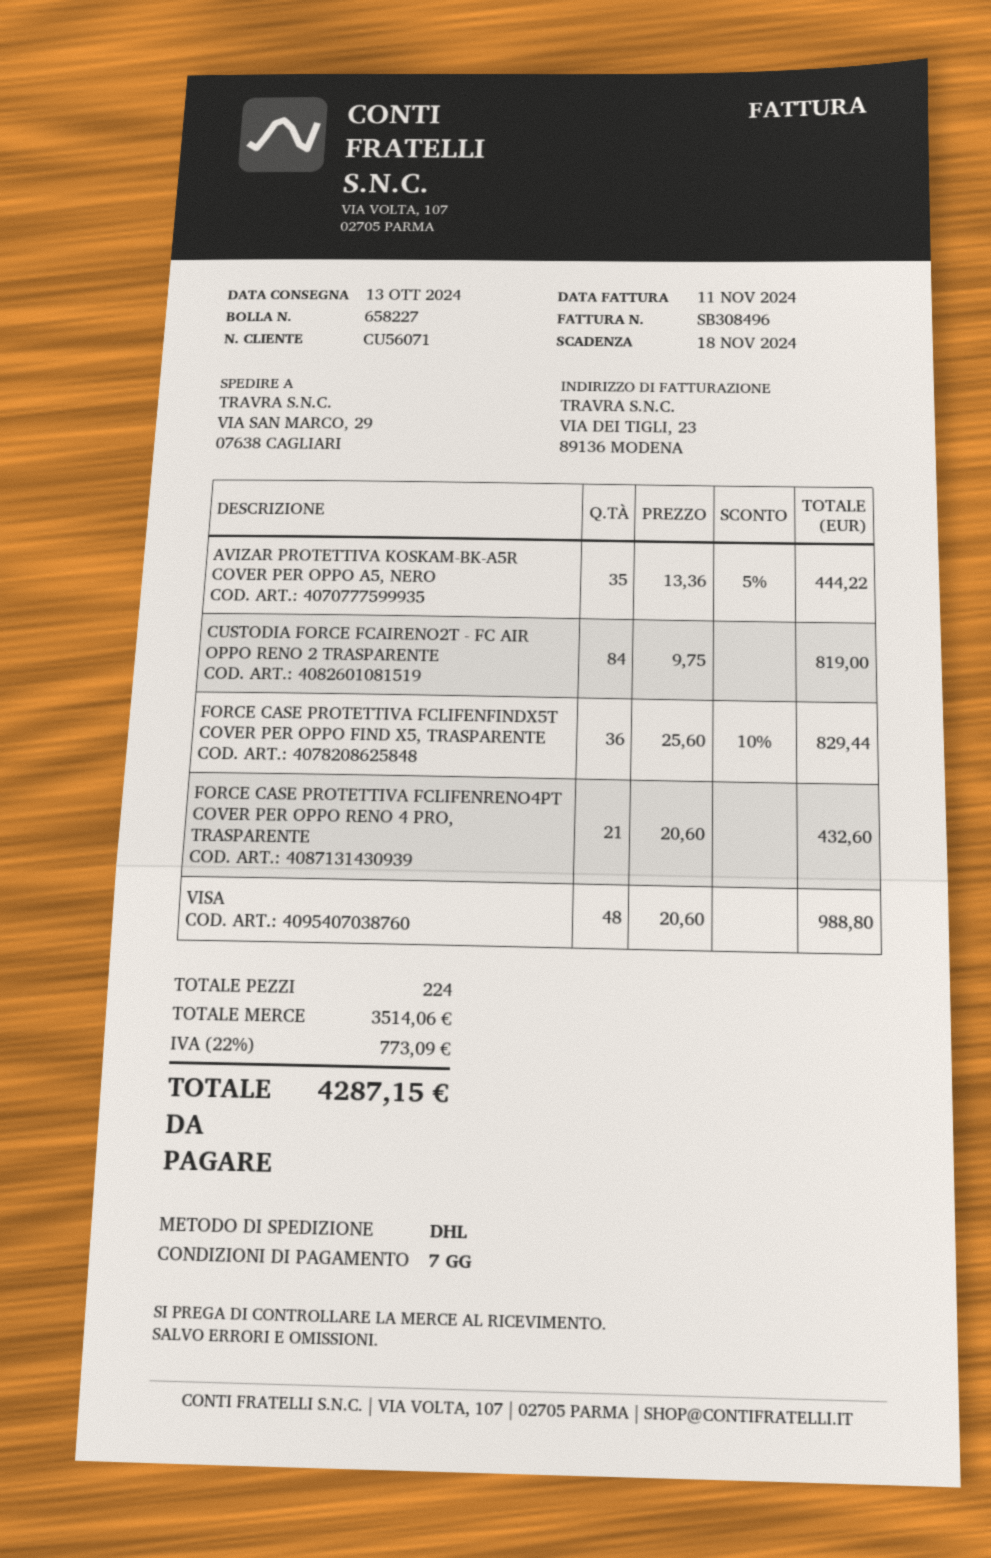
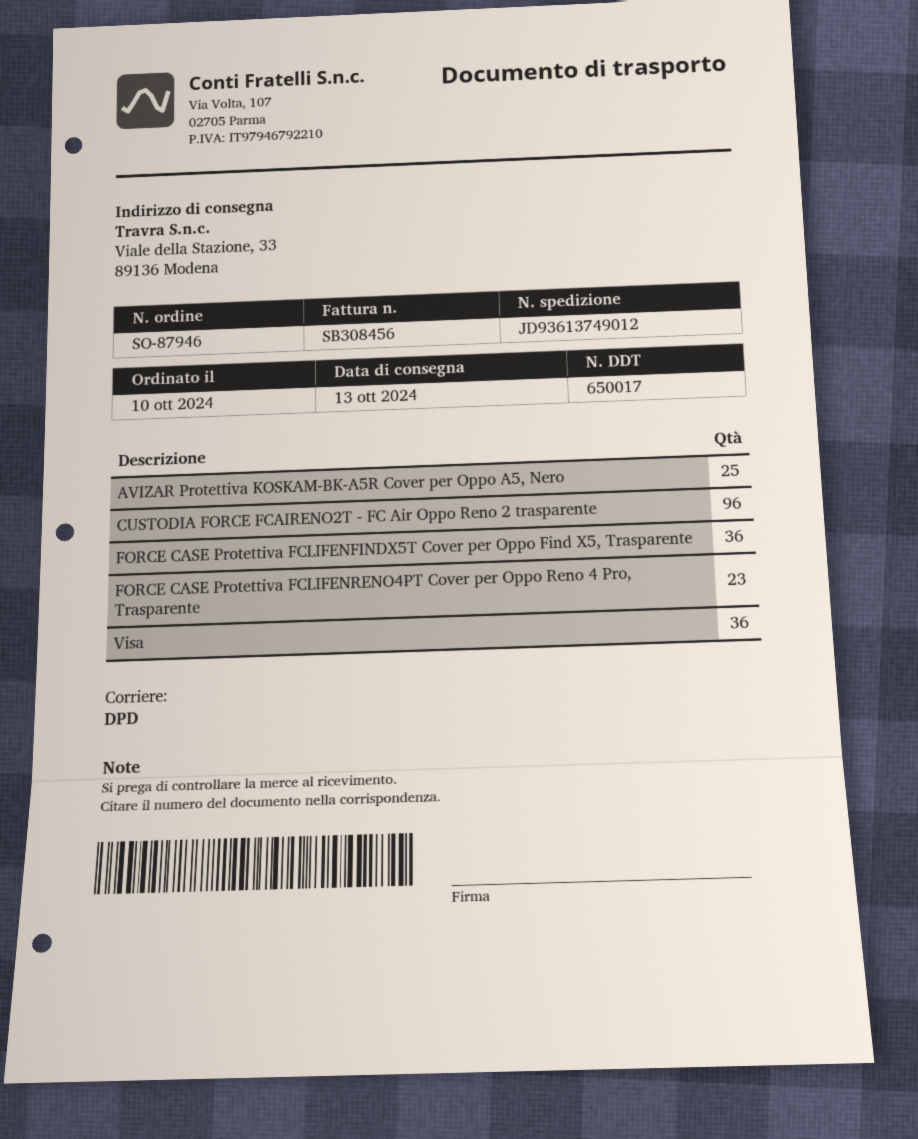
delivery note number: 658227 -> 650017
invoice number: SB308496 -> SB308456
shipping method: DHL -> DPD
ship to: VIA SAN MARCO, 29, 07638 CAGLIARI -> Viale della Stazione, 33, 89136 Modena
AVIZAR PROTETTIVA KOSKAM-BK-A5R COVER PER OPPO A5, NERO: 35 -> 25
CUSTODIA FORCE FCAIRENO2T - FC AIR OPPO RENO 2 TRASPARENTE: 84 -> 96
FORCE CASE PROTETTIVA FCLIFENRENO4PT COVER PER OPPO RENO 4 PRO, TRASPARENTE: 21 -> 23
VISA: 48 -> 36

